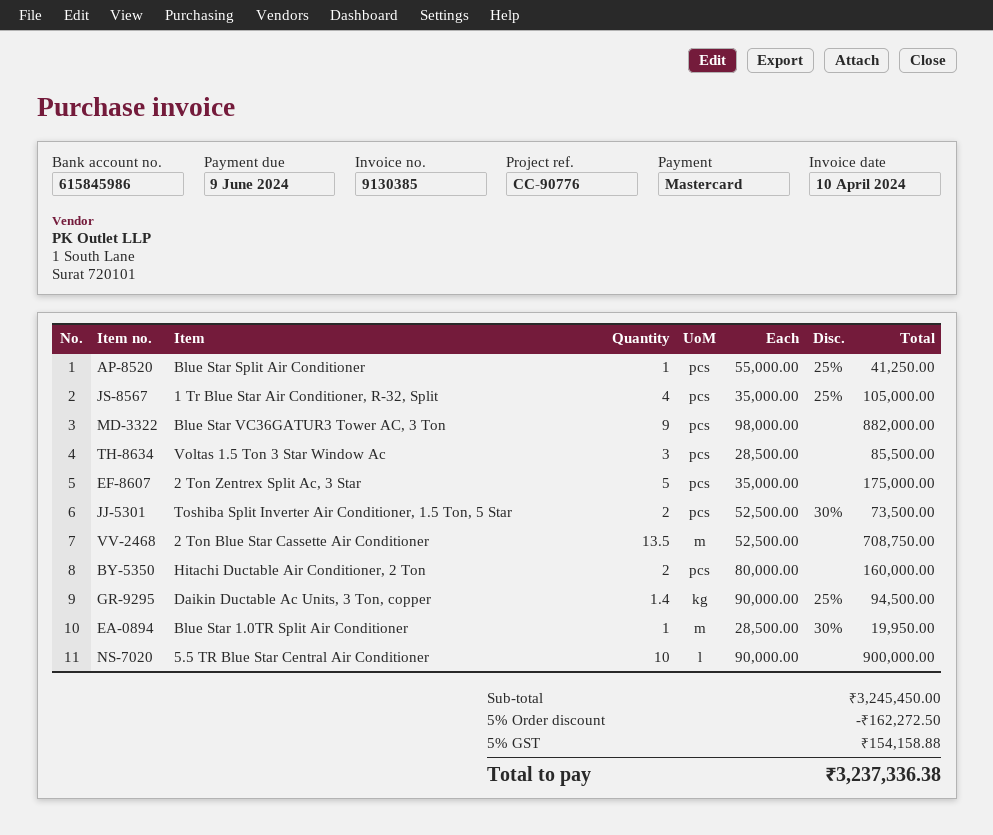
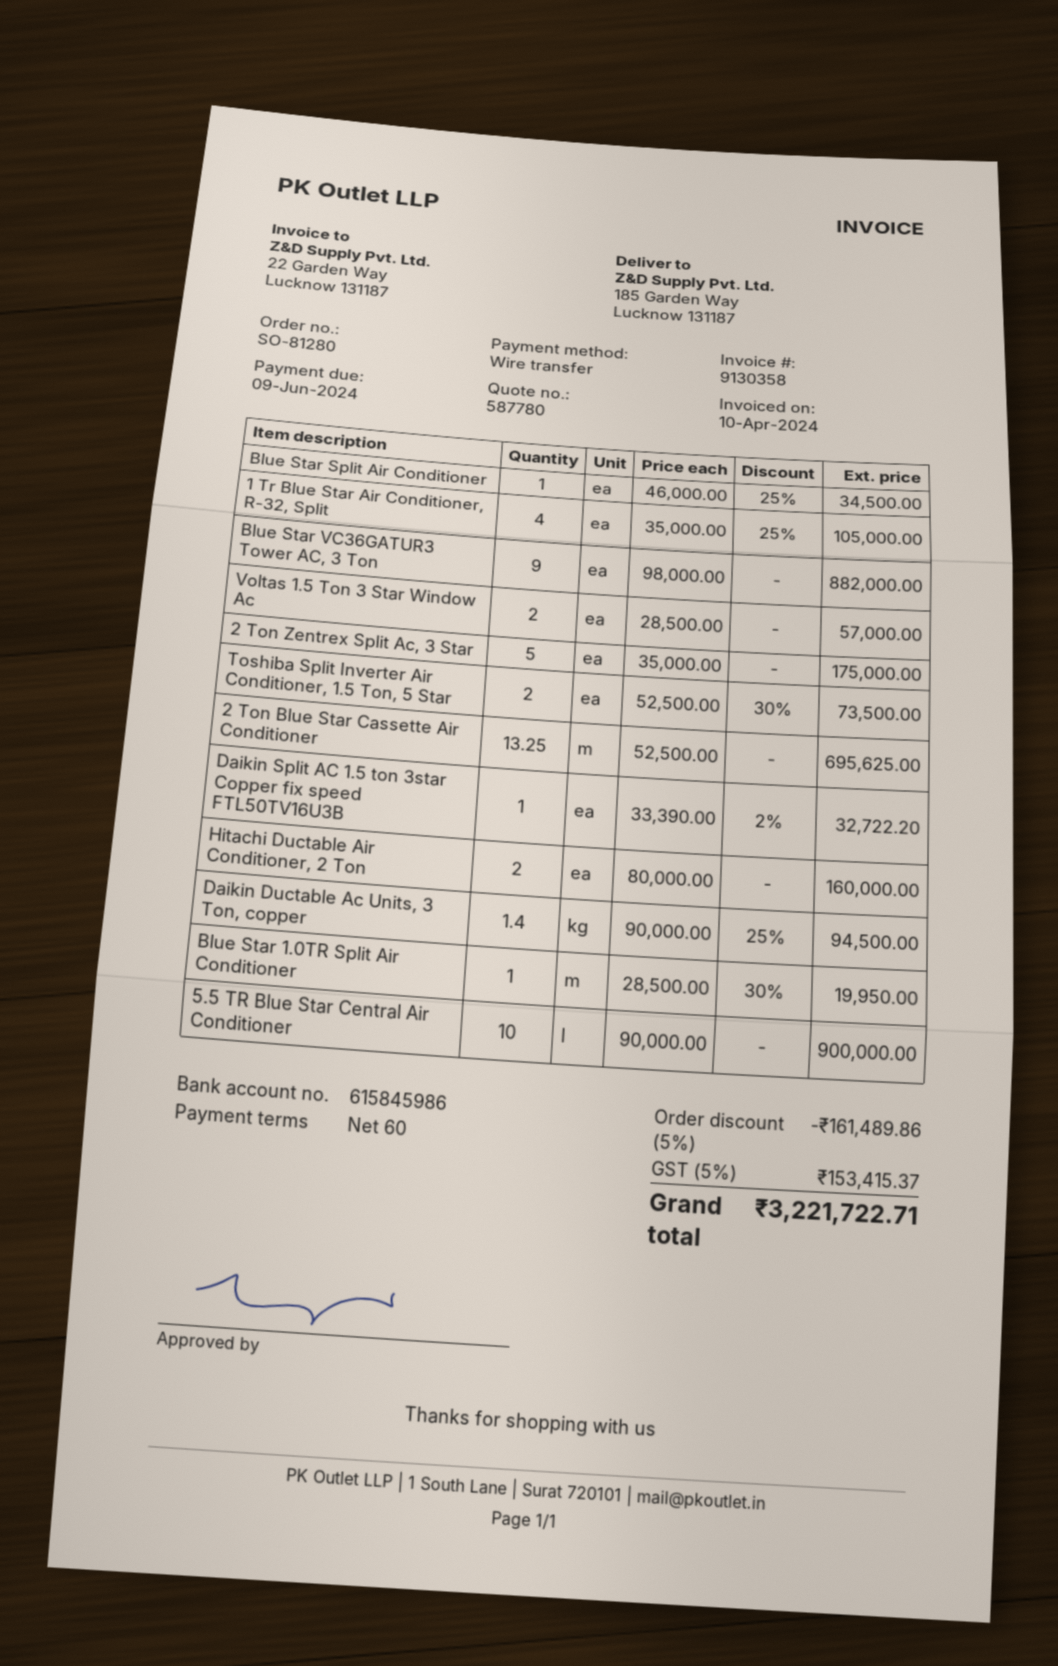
invoice number: 9130385 -> 9130358
payment method: Mastercard -> bank transfer
Blue Star Split Air Conditioner: 1 x 55000.00 - 25% = 41250.00 -> 1 x 46000.00 - 25% = 34500.00
Voltas 1.5 Ton 3 Star Window Ac: 3 x 28500.00 = 85500.00 -> 2 x 28500.00 = 57000.00
2 Ton Blue Star Cassette Air Conditioner: 13.5 x 52500.00 = 708750.00 -> 13.25 x 52500.00 = 695625.00
Daikin Split AC 1.5 ton 3star Copper fix speed FTL50TV16U3B: none -> 1 x 33390.00 - 2% = 32722.20
discount: 5% = 162272.50 -> 5% = 161489.86
tax: 5% = 154158.88 -> 5% = 153415.37
total: 3237336.38 -> 3221722.71

